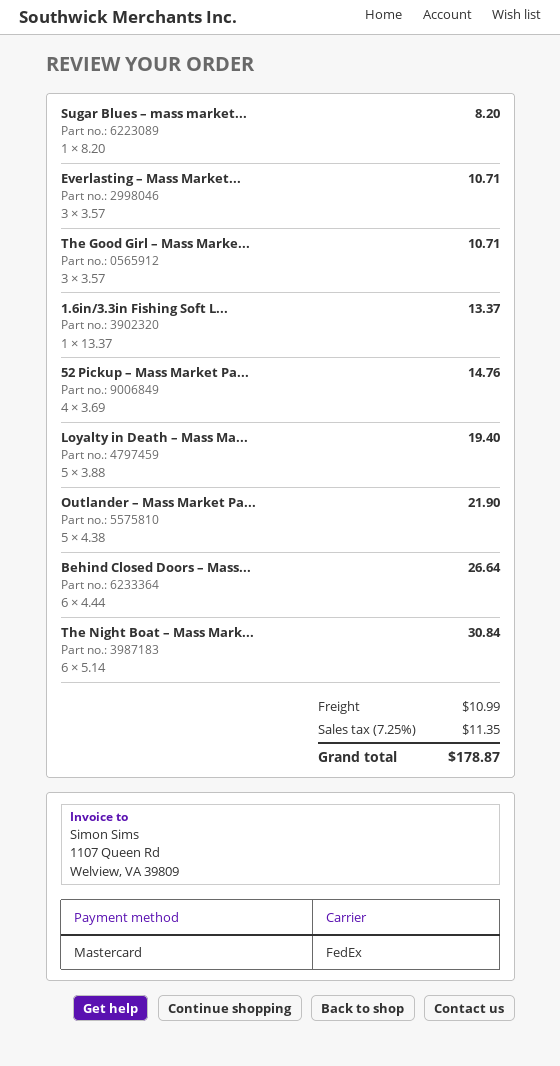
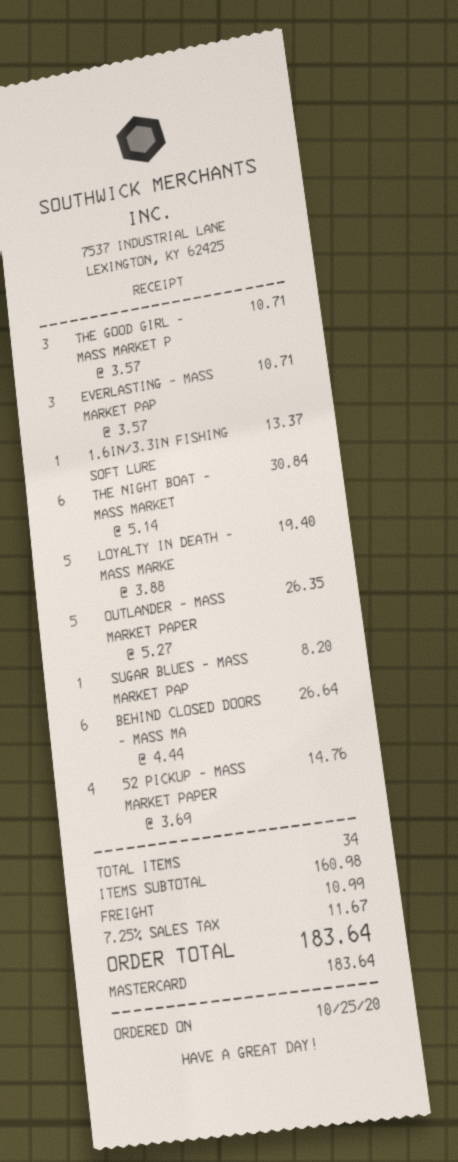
Outlander – Mass Market Pa...: 5 x 4.38 = 21.90 -> 5 x 5.27 = 26.35
tax: 7.25% = 11.35 -> 7.25% = 11.67
total: 178.87 -> 183.64

